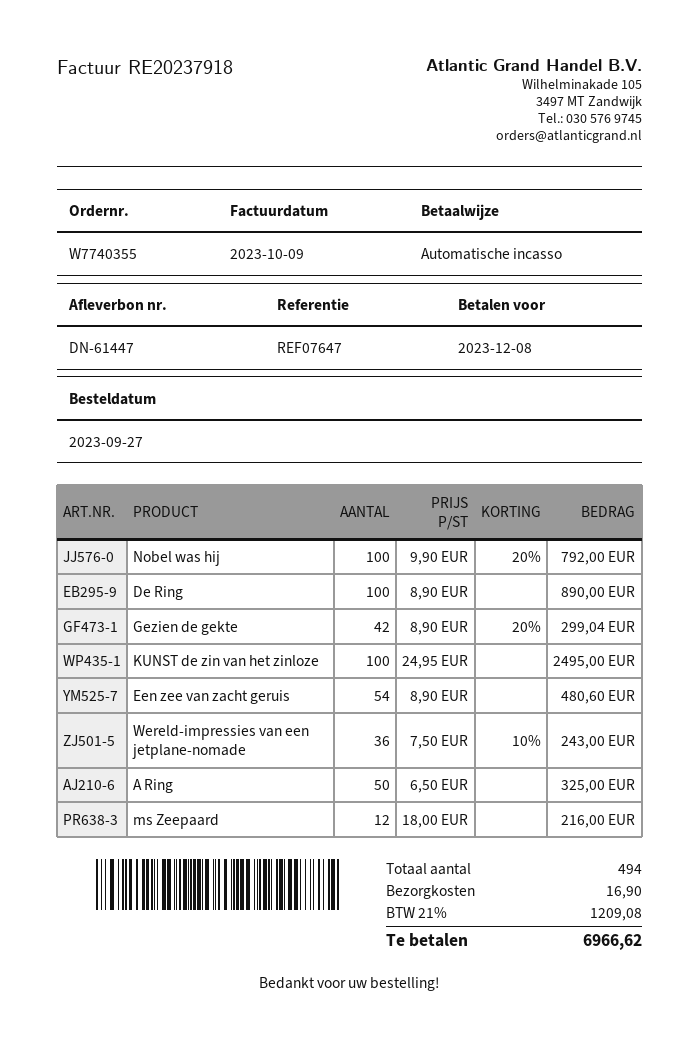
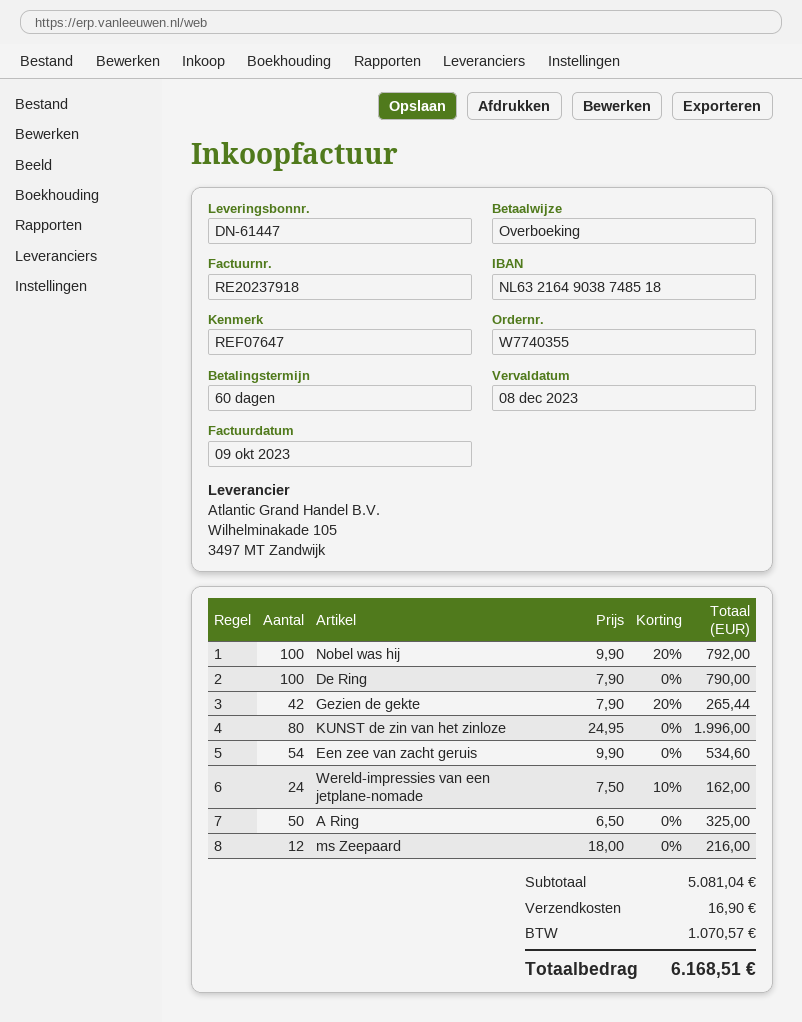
payment method: direct debit -> bank transfer
De Ring: 100 x 8.90 = 890.00 -> 100 x 7.90 = 790.00
Gezien de gekte: 42 x 8.90 - 20% = 299.04 -> 42 x 7.90 - 20% = 265.44
KUNST de zin van het zinloze: 100 x 24.95 = 2495.00 -> 80 x 24.95 = 1996.00
Een zee van zacht geruis: 54 x 8.90 = 480.60 -> 54 x 9.90 = 534.60
Wereld-impressies van een jetplane-nomade: 36 x 7.50 - 10% = 243.00 -> 24 x 7.50 - 10% = 162.00
tax: 1209.08 -> 1070.57
total: 6966.62 -> 6168.51

